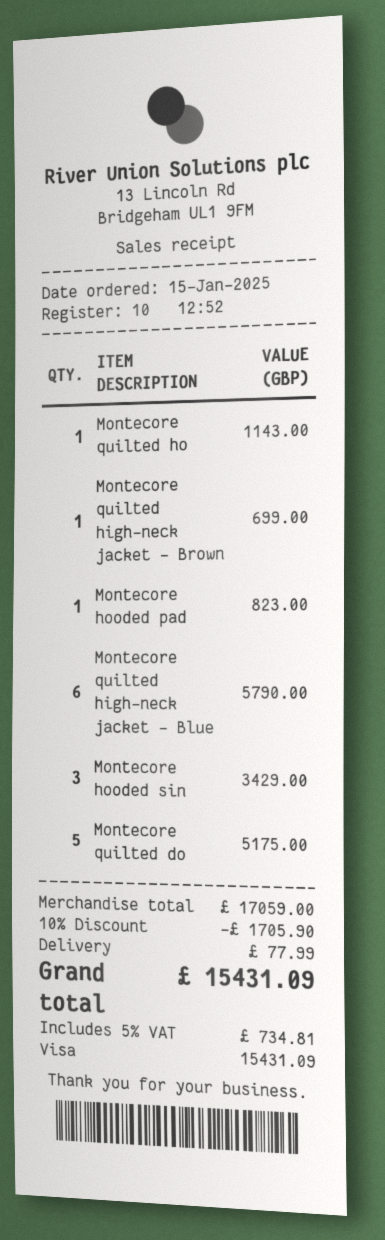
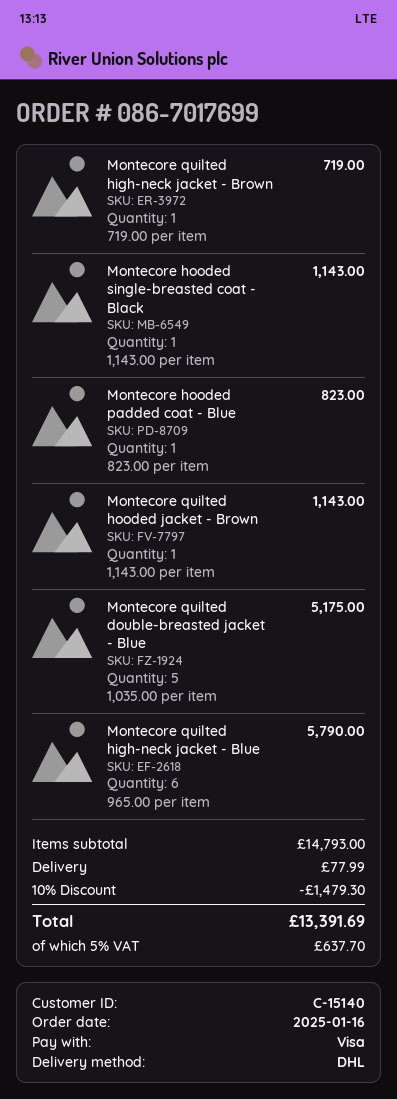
order date: 2025-01-15 -> 2025-01-16
Montecore quilted high-neck jacket - Brown: 1 for 699.00 -> 1 for 719.00
Montecore hooded sin: 3 for 3429.00 -> 1 for 1143.00
subtotal: 17059.00 -> 14793.00
discount: 10% = 1705.90 -> 10% = 1479.30
tax: 5% = 734.81 -> 5% = 637.70
total: 15431.09 -> 13391.69

